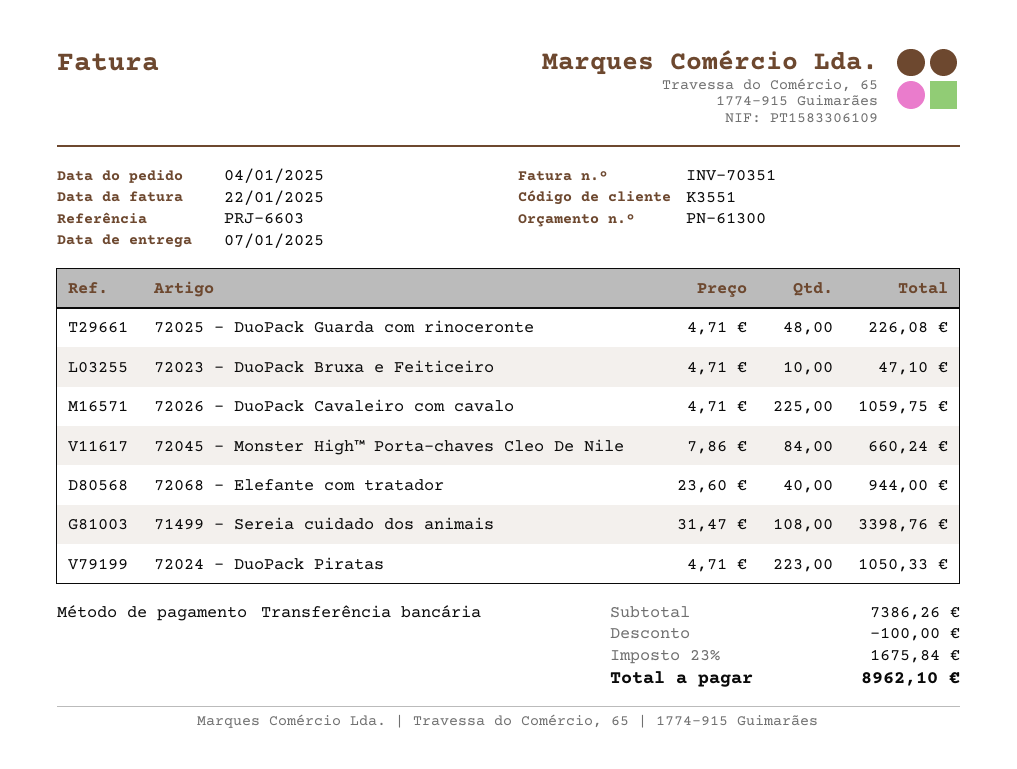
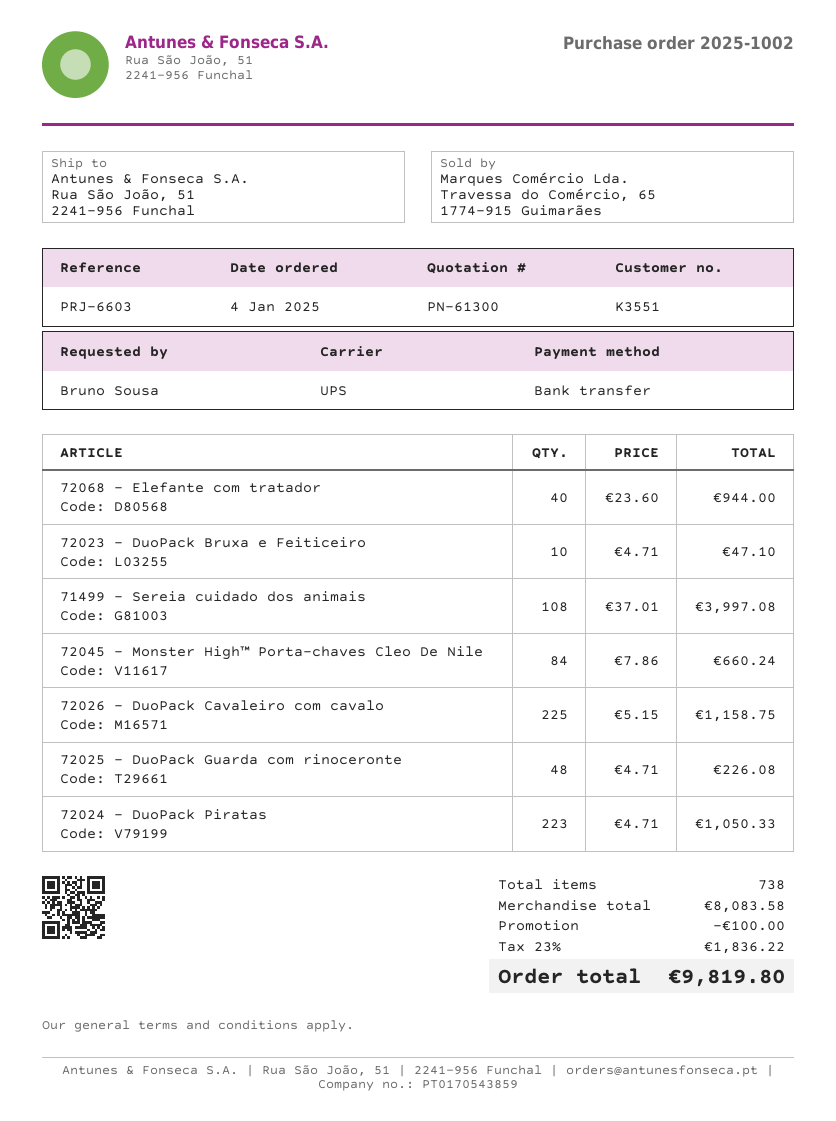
72026 - DuoPack Cavaleiro com cavalo: 225 x 4.71 = 1059.75 -> 225 x 5.15 = 1158.75
71499 - Sereia cuidado dos animais: 108 x 31.47 = 3398.76 -> 108 x 37.01 = 3997.08
subtotal: 7386.26 -> 8083.58
tax: 23% = 1675.84 -> 23% = 1836.22
total: 8962.10 -> 9819.80

